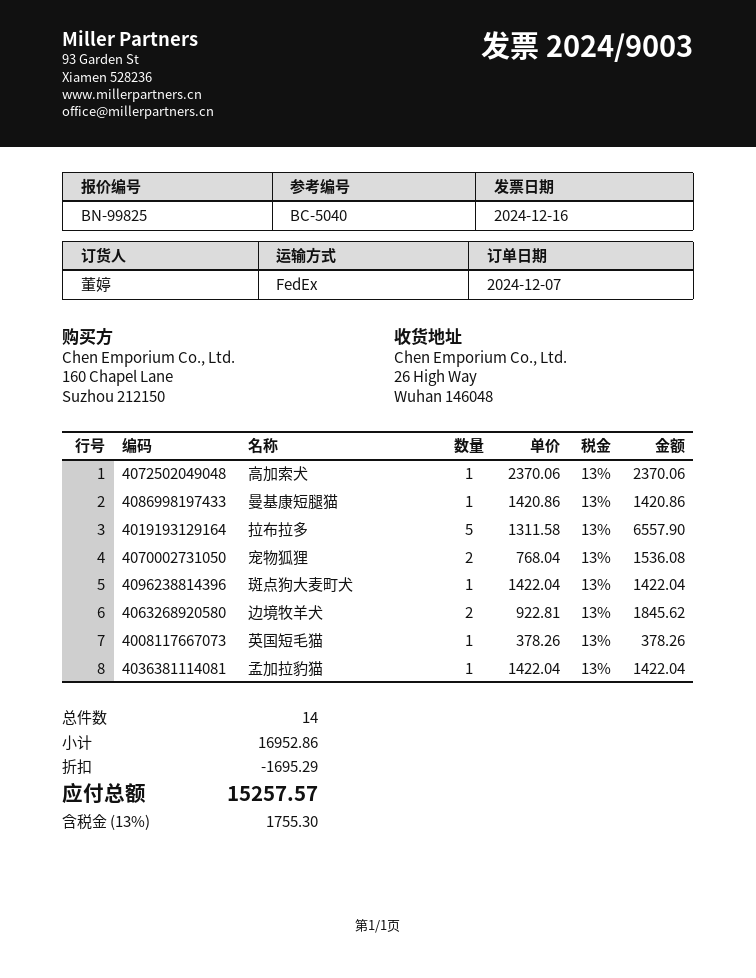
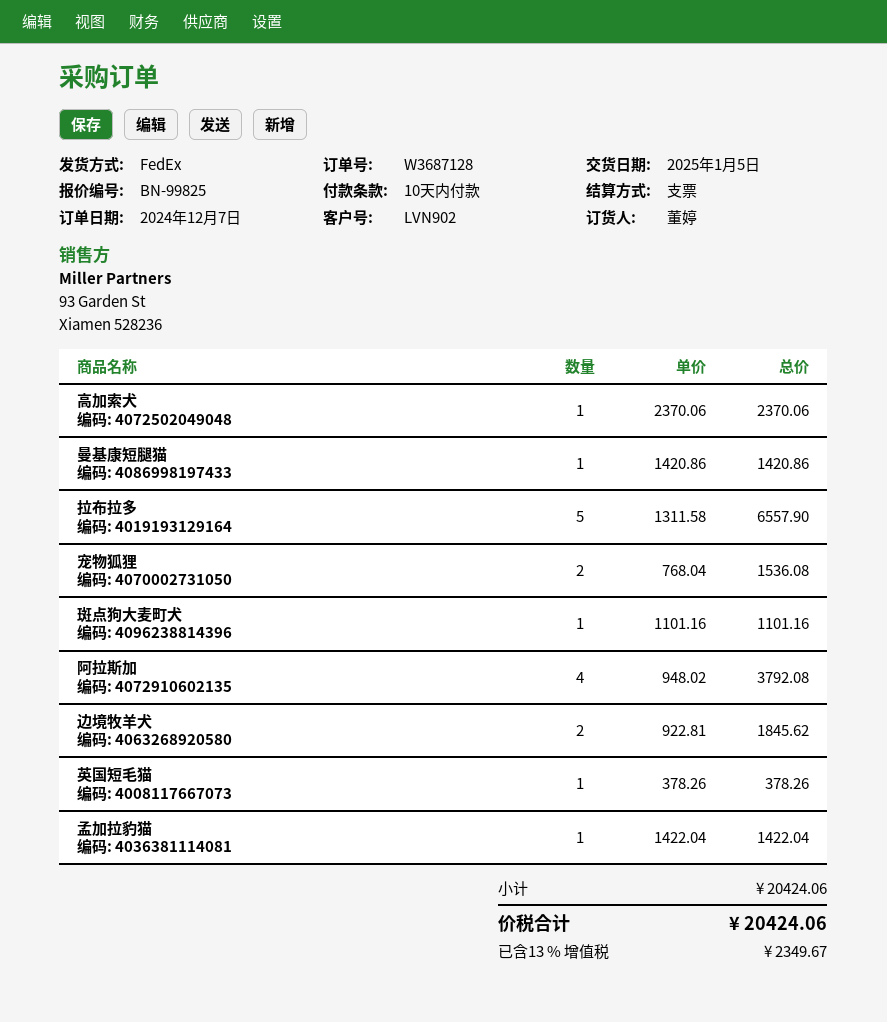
斑点狗大麦町犬: 1 x 1422.04 = 1422.04 -> 1 x 1101.16 = 1101.16
阿拉斯加: none -> 4 x 948.02 = 3792.08
subtotal: 16952.86 -> 20424.06
discount: 1695.29 -> none
tax: 13% = 1755.30 -> 13% = 2349.67
total: 15257.57 -> 20424.06

